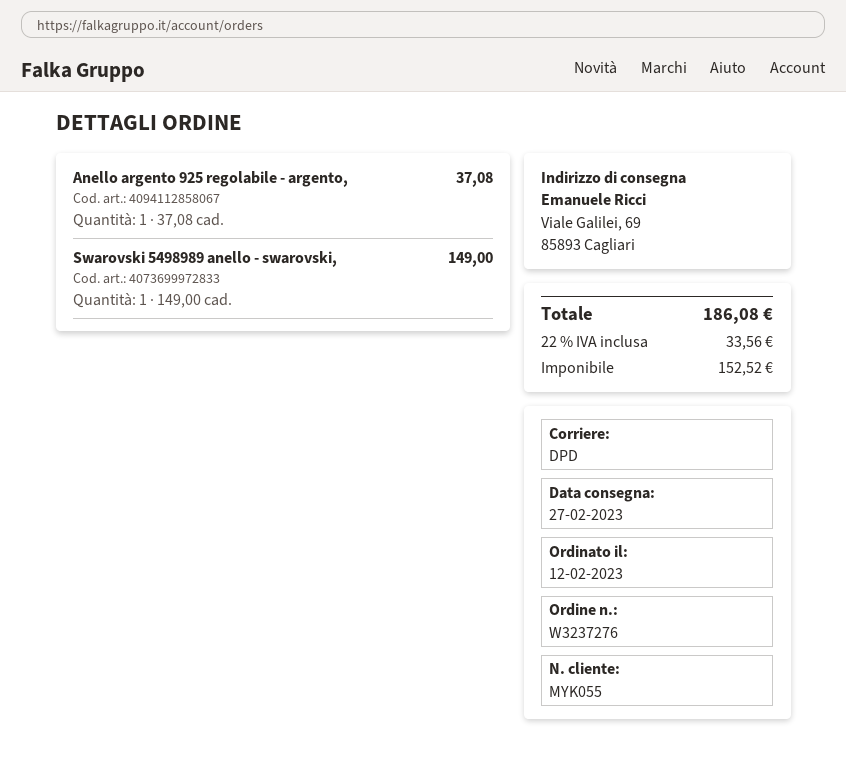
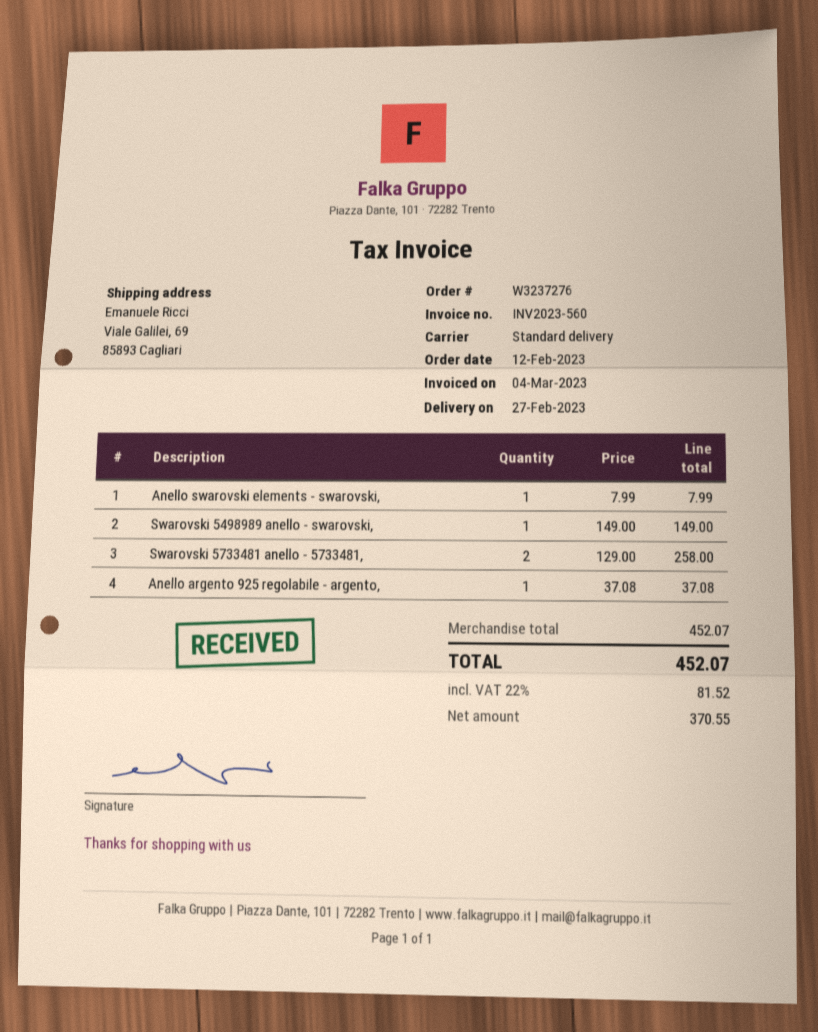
shipping method: DPD -> standard
Anello swarovski elements - swarovski,: none -> 1 x 7.99 = 7.99
Swarovski 5733481 anello - 5733481,: none -> 2 x 129.00 = 258.00
net: 152.52 -> 370.55
tax: 22% = 33.56 -> 22% = 81.52
total: 186.08 -> 452.07

